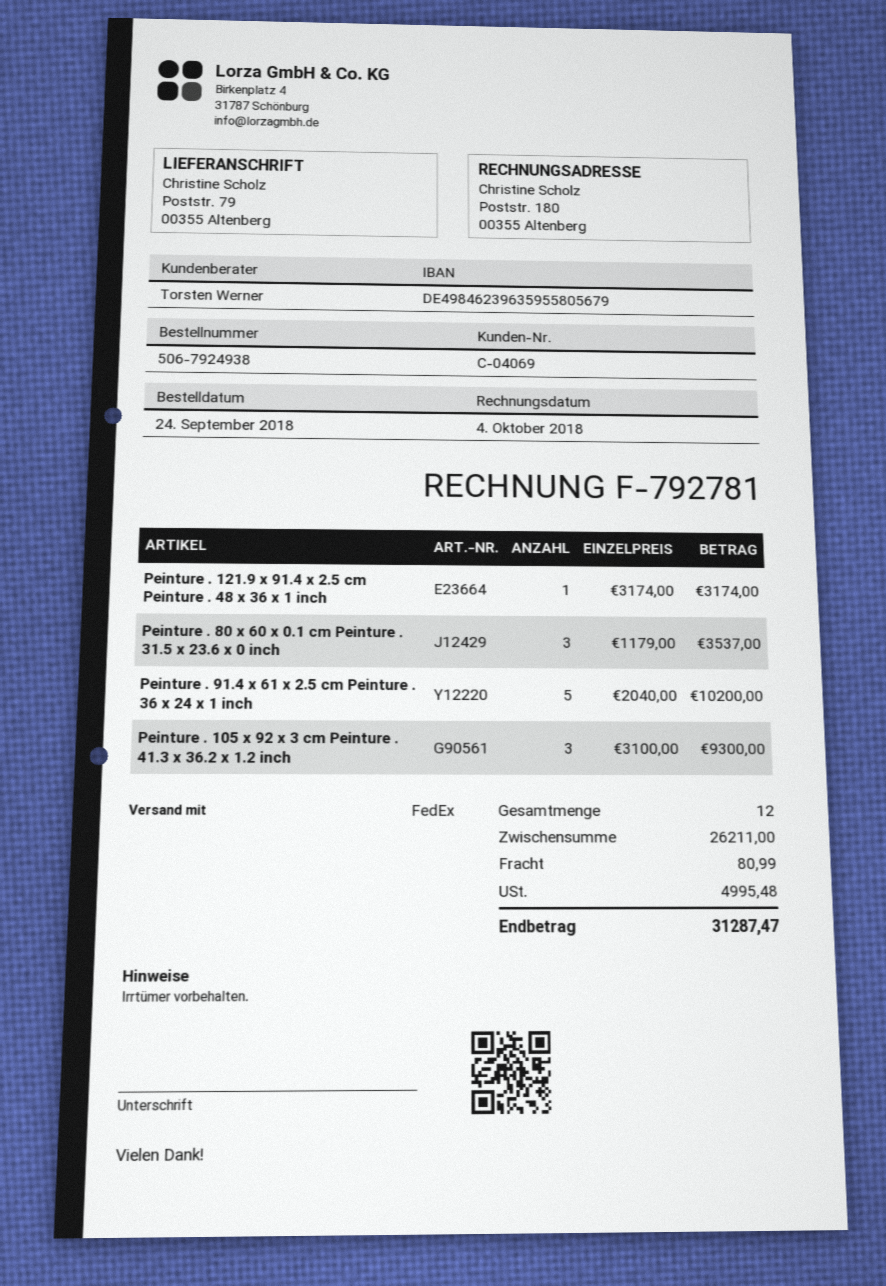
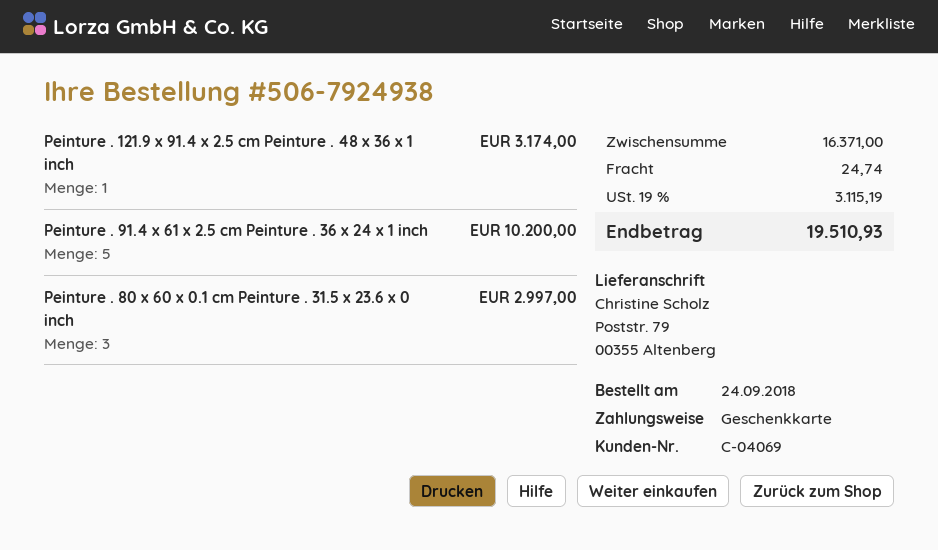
Peinture . 80 x 60 x 0.1 cm Peinture . 31.5 x 23.6 x 0 inch: 3 for 3537.00 -> 3 for 2997.00
Peinture . 105 x 92 x 3 cm Peinture . 41.3 x 36.2 x 1.2 inch: 3 for 9300.00 -> none
subtotal: 26211.00 -> 16371.00
shipping: 80.99 -> 24.74
tax: 4995.48 -> 3115.19
total: 31287.47 -> 19510.93

